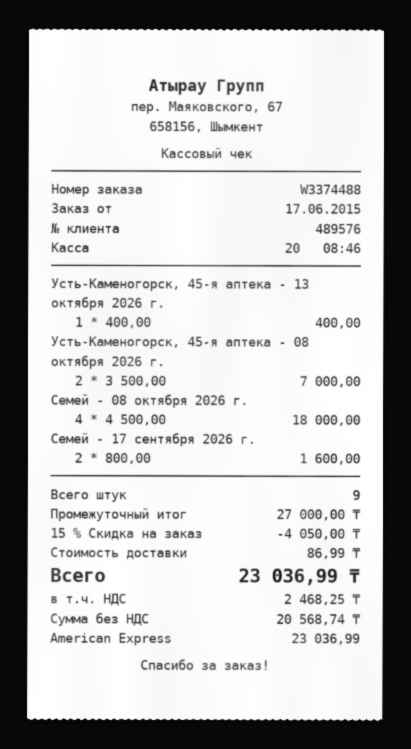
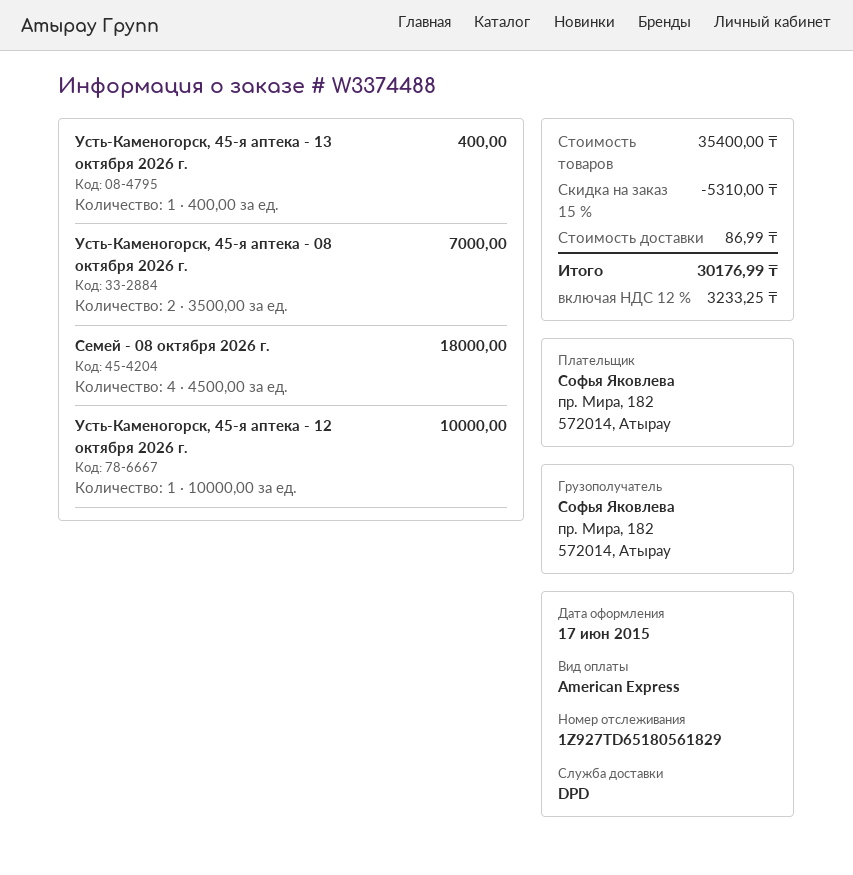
Семей - 17 сентября 2026 г.: 2 x 800.00 = 1600.00 -> none
Усть-Каменогорск, 45-я аптека - 12 октября 2026 г.: none -> 1 x 10000.00 = 10000.00
subtotal: 27000.00 -> 35400.00
discount: 15% = 4050.00 -> 15% = 5310.00
tax: 2468.25 -> 3233.25
total: 23036.99 -> 30176.99

